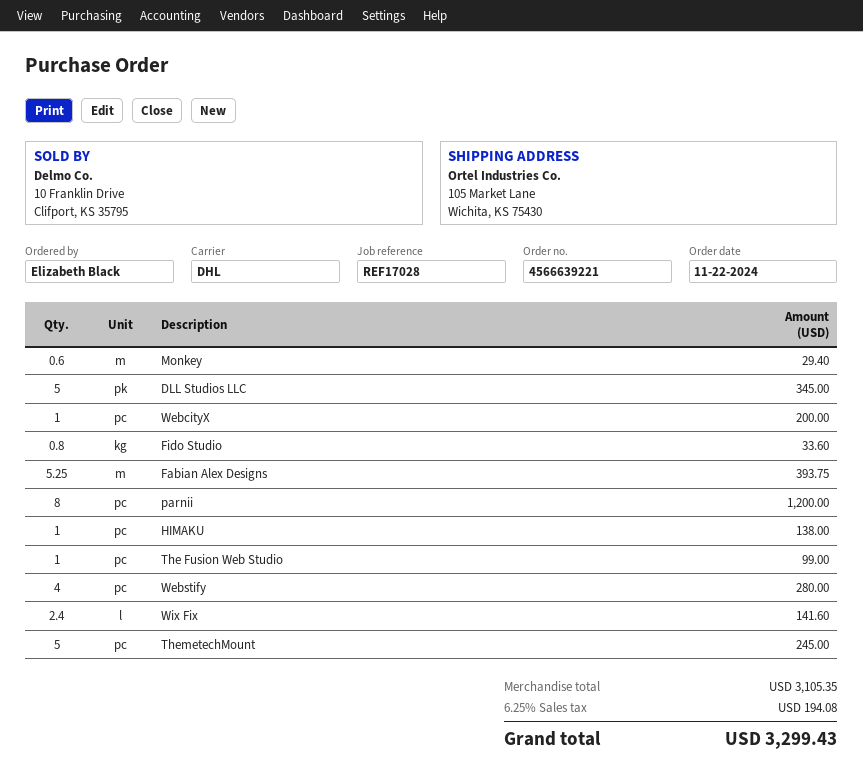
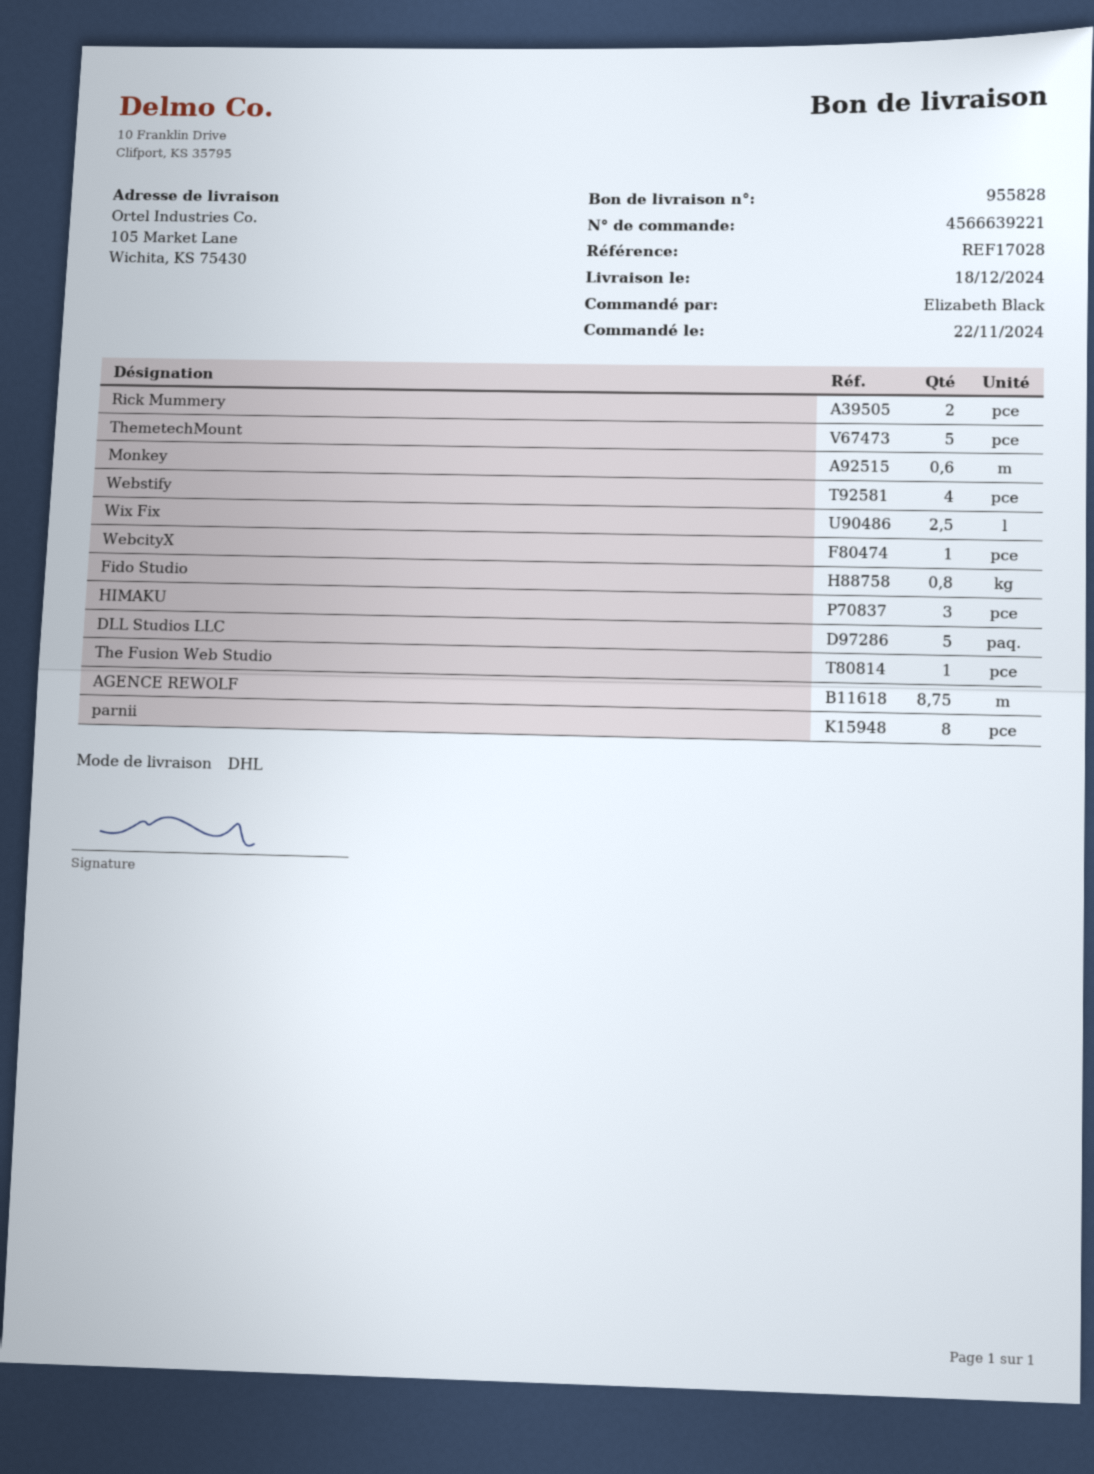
Fabian Alex Designs: 5.25 -> none
HIMAKU: 1 -> 3
Wix Fix: 2.4 -> 2.5
Rick Mummery: none -> 2
AGENCE REWOLF: none -> 8.75

